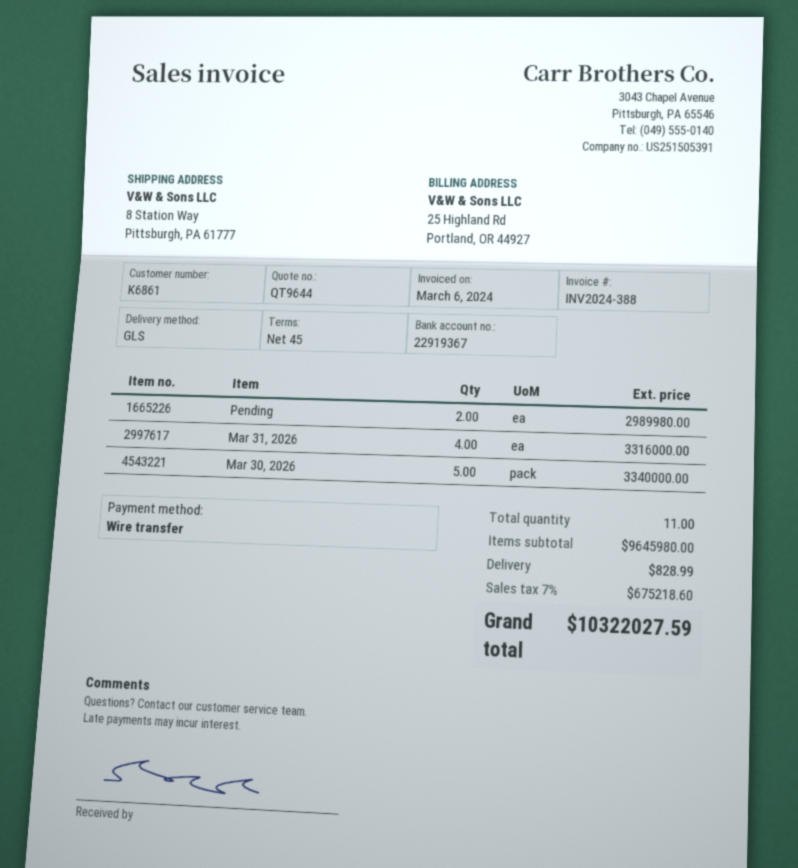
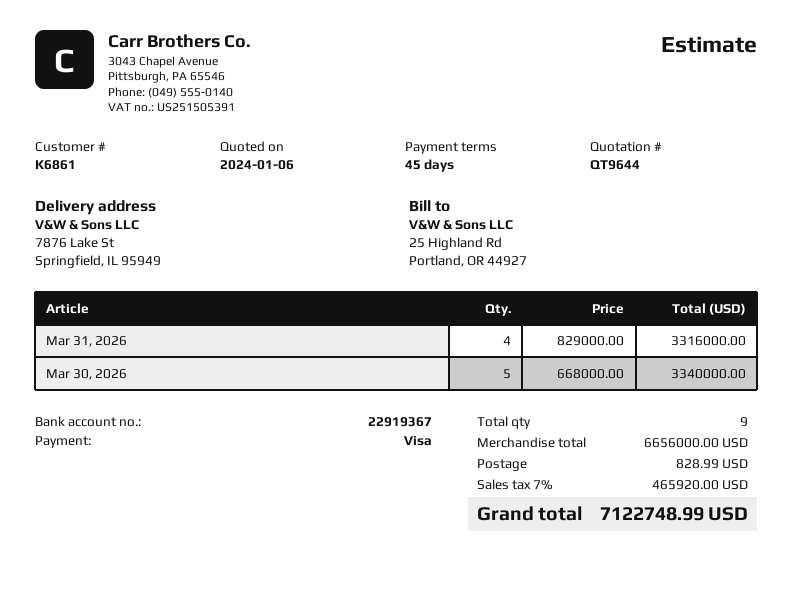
payment method: bank transfer -> Visa
ship to: 8 Station Way, Pittsburgh, PA 61777 -> 7876 Lake St, Springfield, IL 95949
Pending: 2 for 2989980.00 -> none
total quantity: 11 -> 9
subtotal: 9645980.00 -> 6656000.00
tax: 7% = 675218.60 -> 7% = 465920.00
total: 10322027.59 -> 7122748.99

